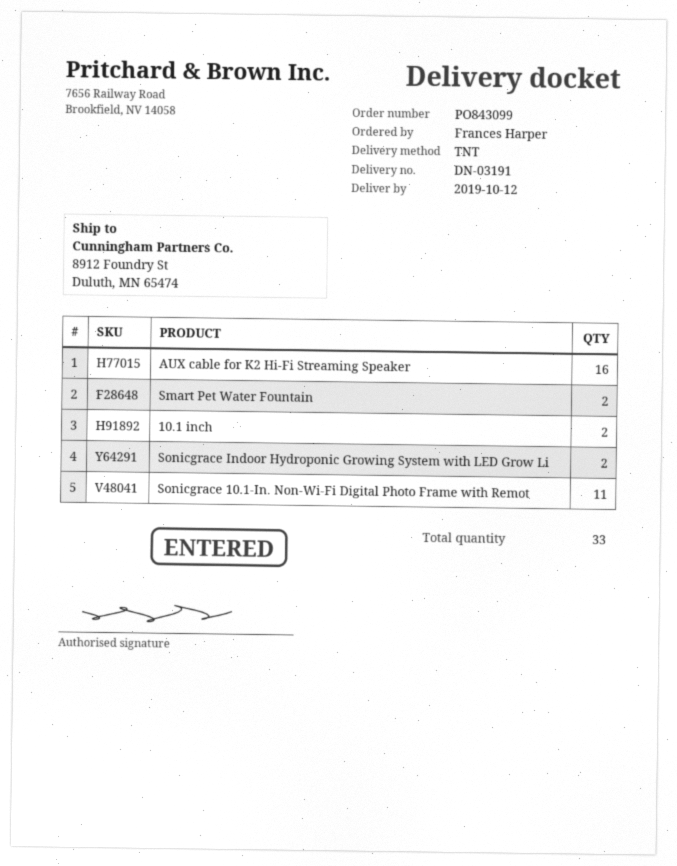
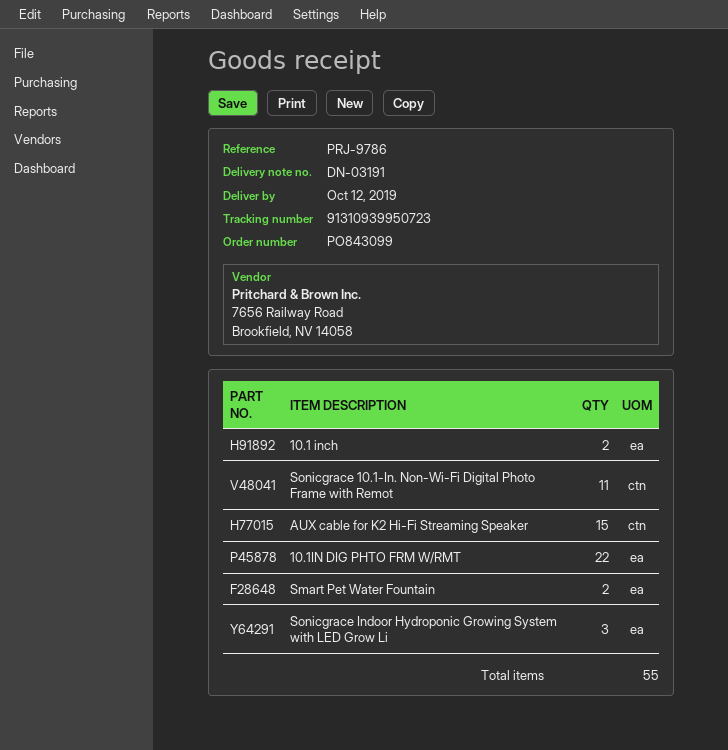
AUX cable for K2 Hi-Fi Streaming Speaker: 16 -> 15
Sonicgrace Indoor Hydroponic Growing System with LED Grow Li: 2 -> 3
10.1IN DIG PHTO FRM W/RMT: none -> 22
total quantity: 33 -> 55

